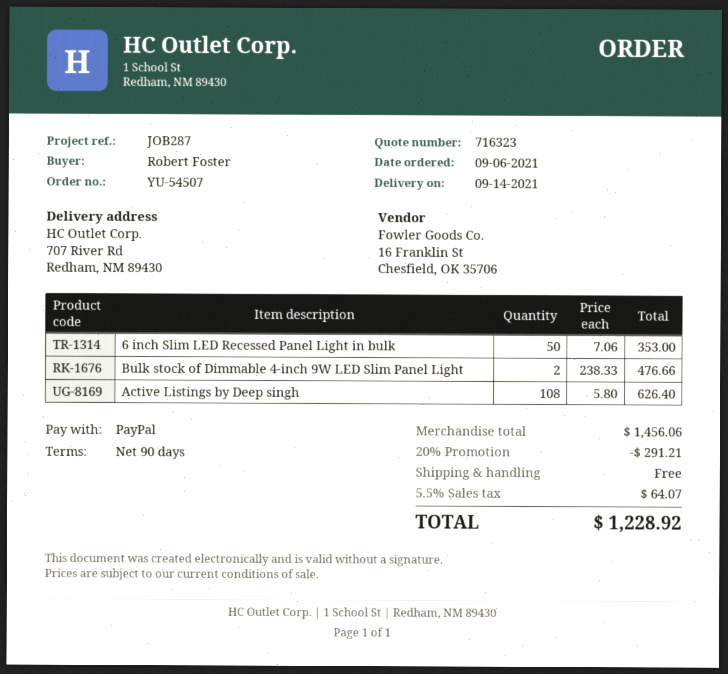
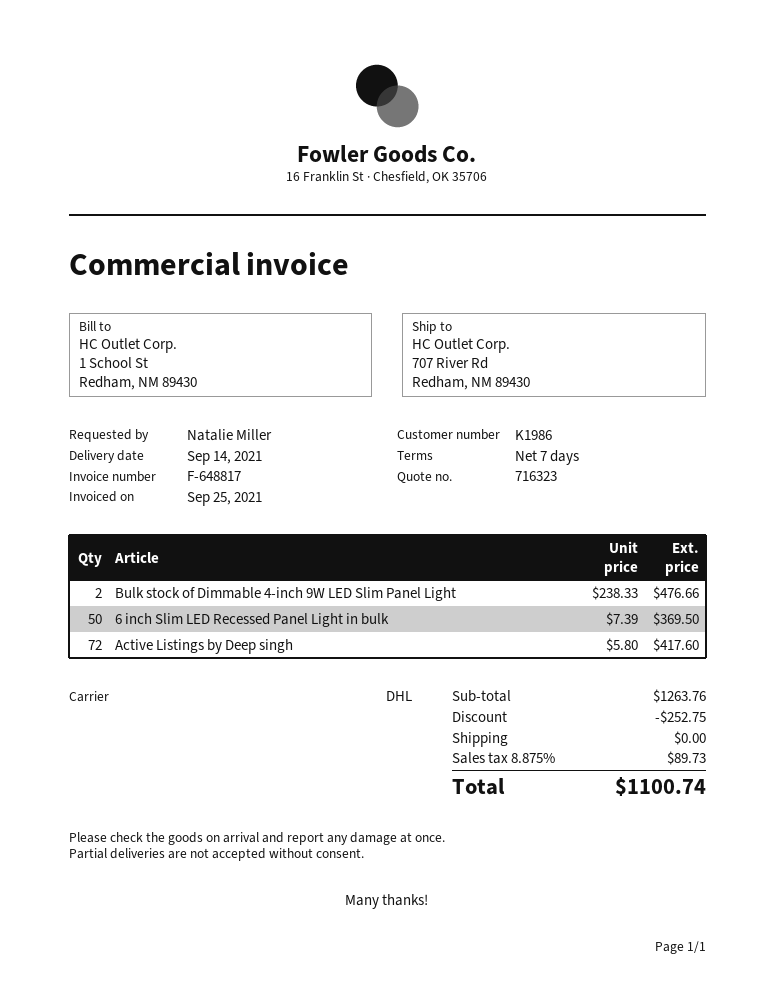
payment terms: 90 days -> 7 days
ordered by: Robert Foster -> Natalie Miller
6 inch Slim LED Recessed Panel Light in bulk: 50 x 7.06 = 353.00 -> 50 x 7.39 = 369.50
Active Listings by Deep singh: 108 x 5.80 = 626.40 -> 72 x 5.80 = 417.60
subtotal: 1456.06 -> 1263.76
discount: 291.21 -> 252.75
tax: 5.5% = 64.07 -> 8.875% = 89.73
total: 1228.92 -> 1100.74

